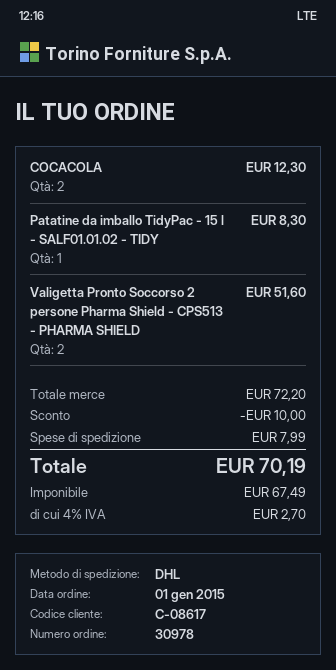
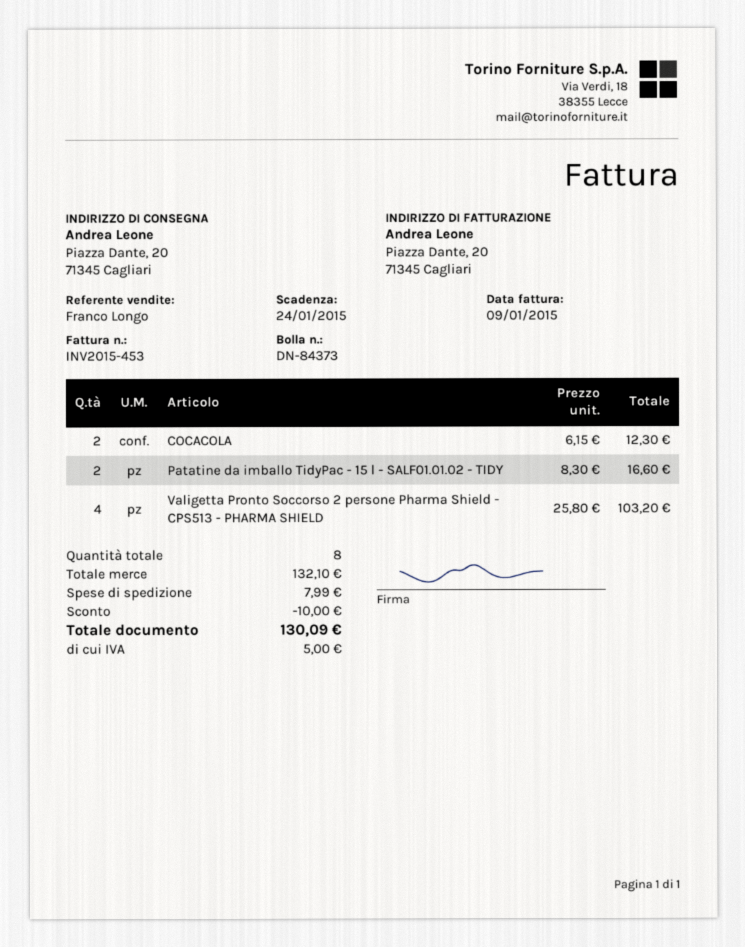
Patatine da imballo TidyPac - 15 l - SALF01.01.02 - TIDY: 1 for 8.30 -> 2 for 16.60
Valigetta Pronto Soccorso 2 persone Pharma Shield - CPS513 - PHARMA SHIELD: 2 for 51.60 -> 4 for 103.20
subtotal: 72.20 -> 132.10
tax: 2.70 -> 5.00
total: 70.19 -> 130.09

